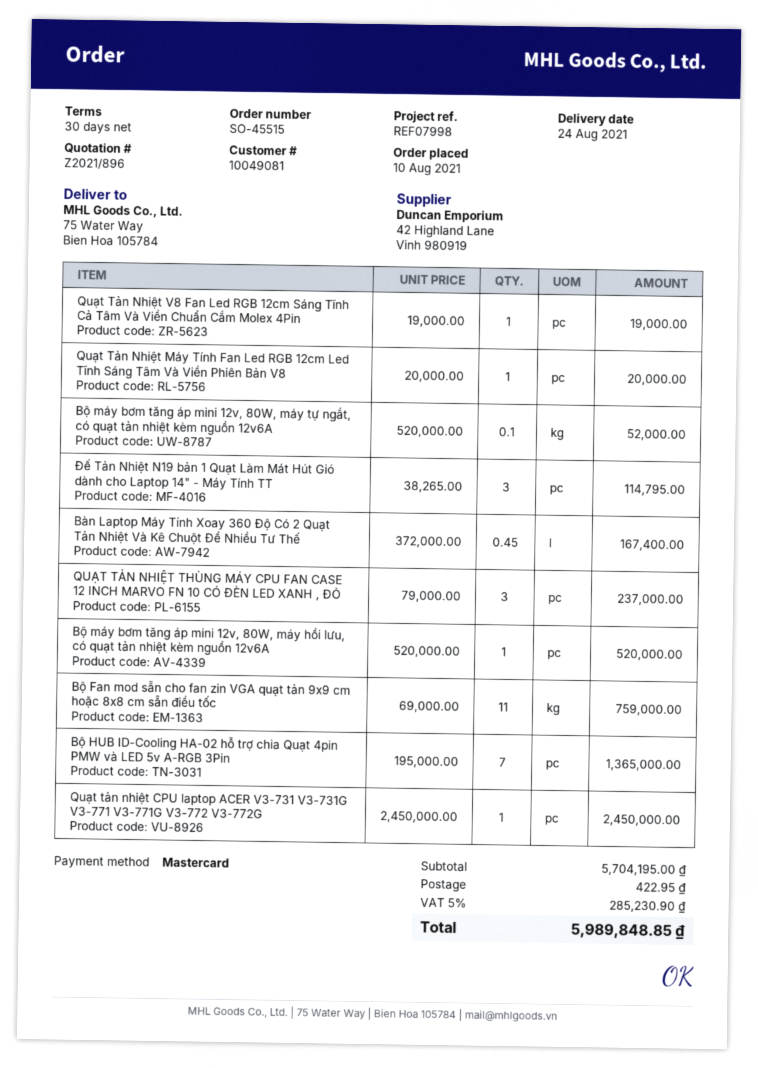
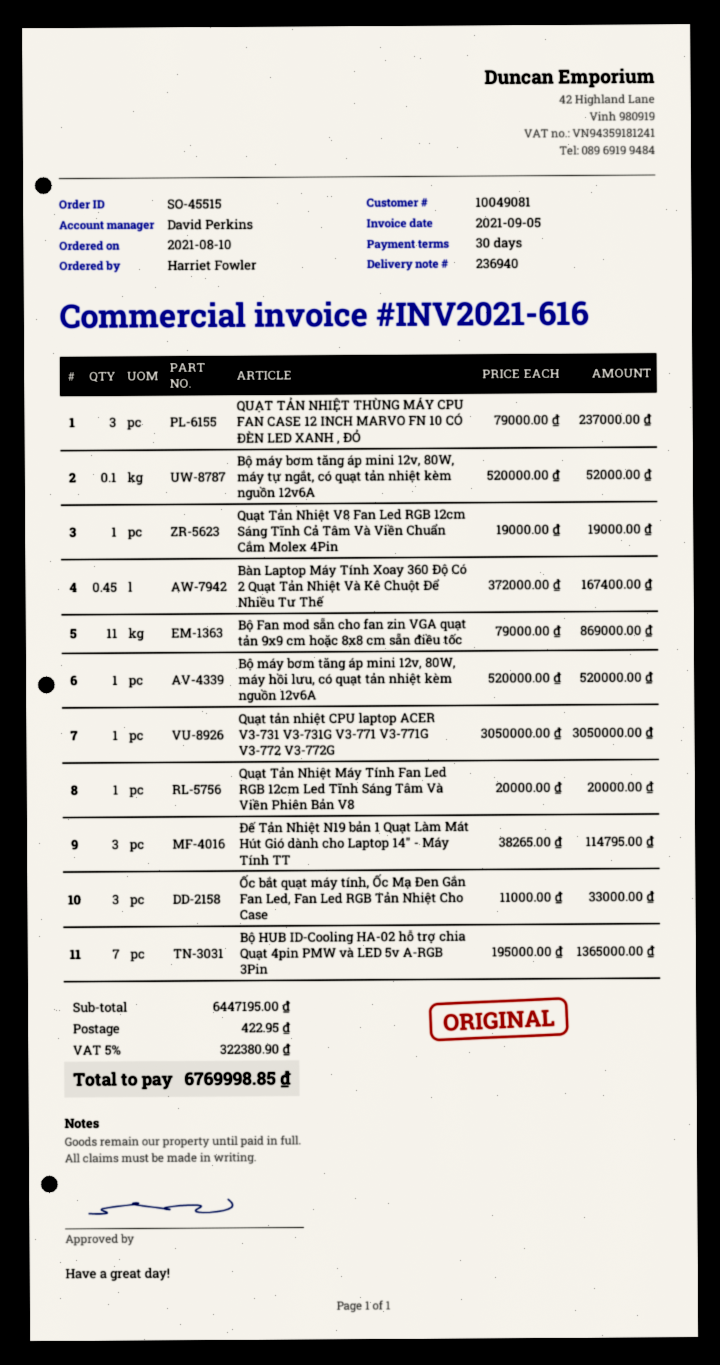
Bộ Fan mod sẵn cho fan zin VGA quạt tản 9x9 cm hoặc 8x8 cm sẵn điều tốc: 11 x 69000.00 = 759000.00 -> 11 x 79000.00 = 869000.00
Quạt tản nhiệt CPU laptop ACER V3-731 V3-731G V3-771 V3-771G V3-772 V3-772G: 1 x 2450000.00 = 2450000.00 -> 1 x 3050000.00 = 3050000.00
Ốc bắt quạt máy tính, Ốc Mạ Đen Gắn Fan Led, Fan Led RGB Tản Nhiệt Cho Case: none -> 3 x 11000.00 = 33000.00
subtotal: 5704195.00 -> 6447195.00
tax: 5% = 285230.90 -> 5% = 322380.90
total: 5989848.85 -> 6769998.85

